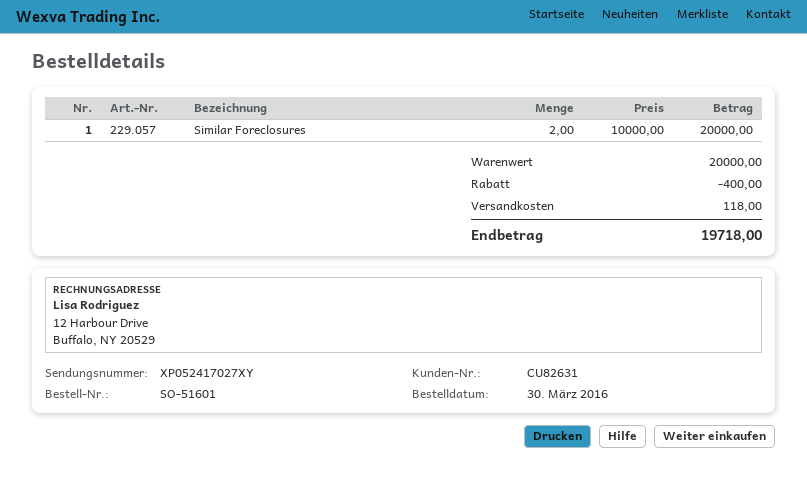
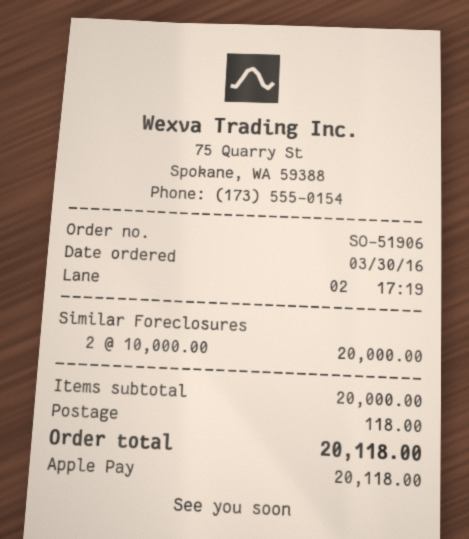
order number: SO-51601 -> SO-51906
discount: 400.00 -> none
total: 19718.00 -> 20118.00

